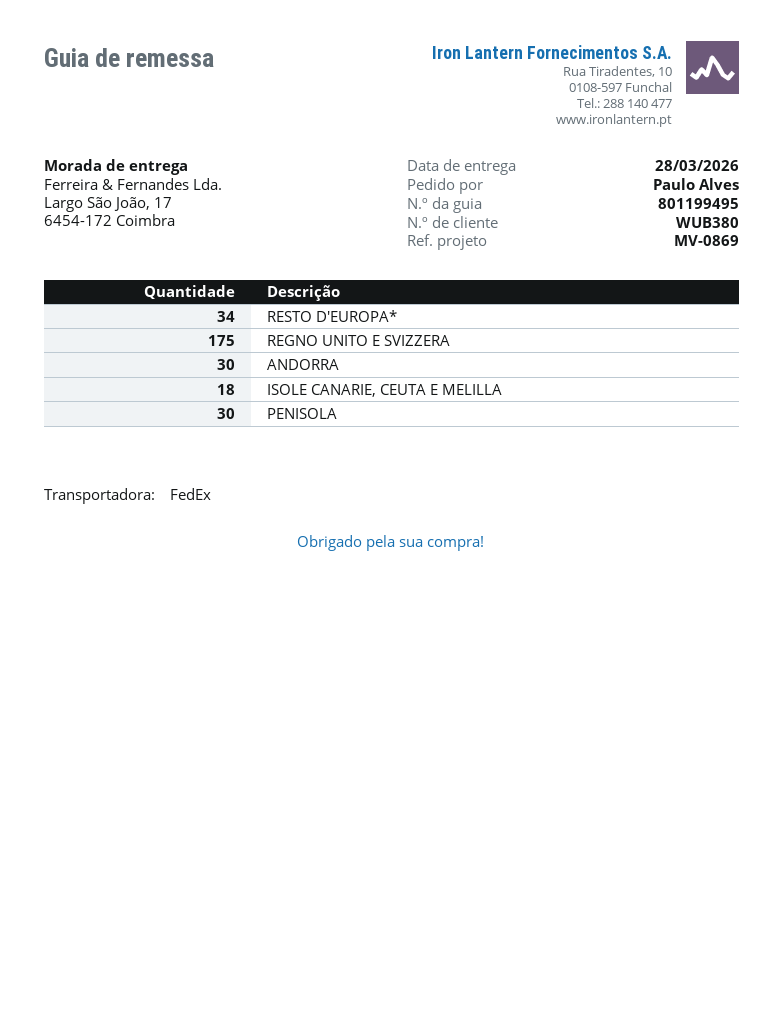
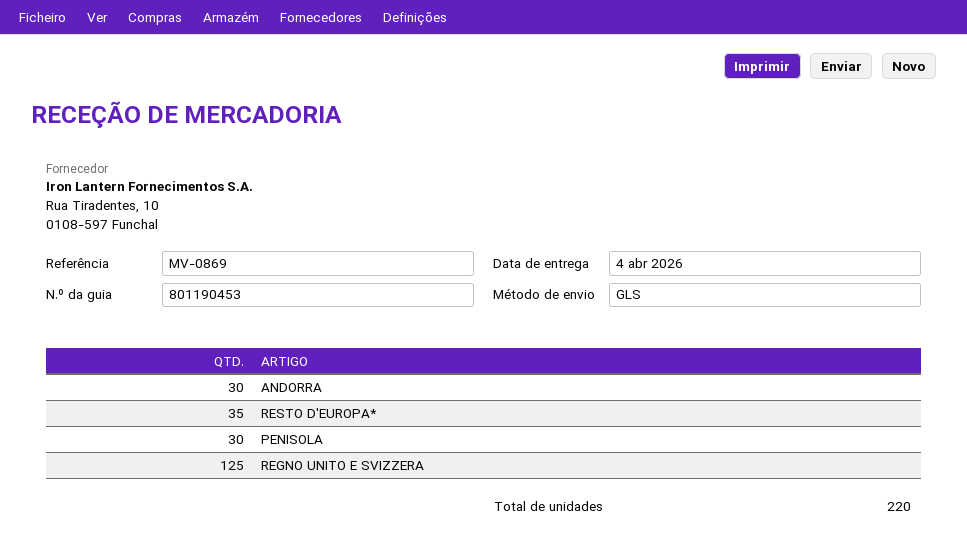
delivery note number: 801199495 -> 801190453
delivery date: 2026-03-28 -> 2026-04-04
shipping method: FedEx -> GLS
RESTO D'EUROPA*: 34 -> 35
REGNO UNITO E SVIZZERA: 175 -> 125
ISOLE CANARIE, CEUTA E MELILLA: 18 -> none

